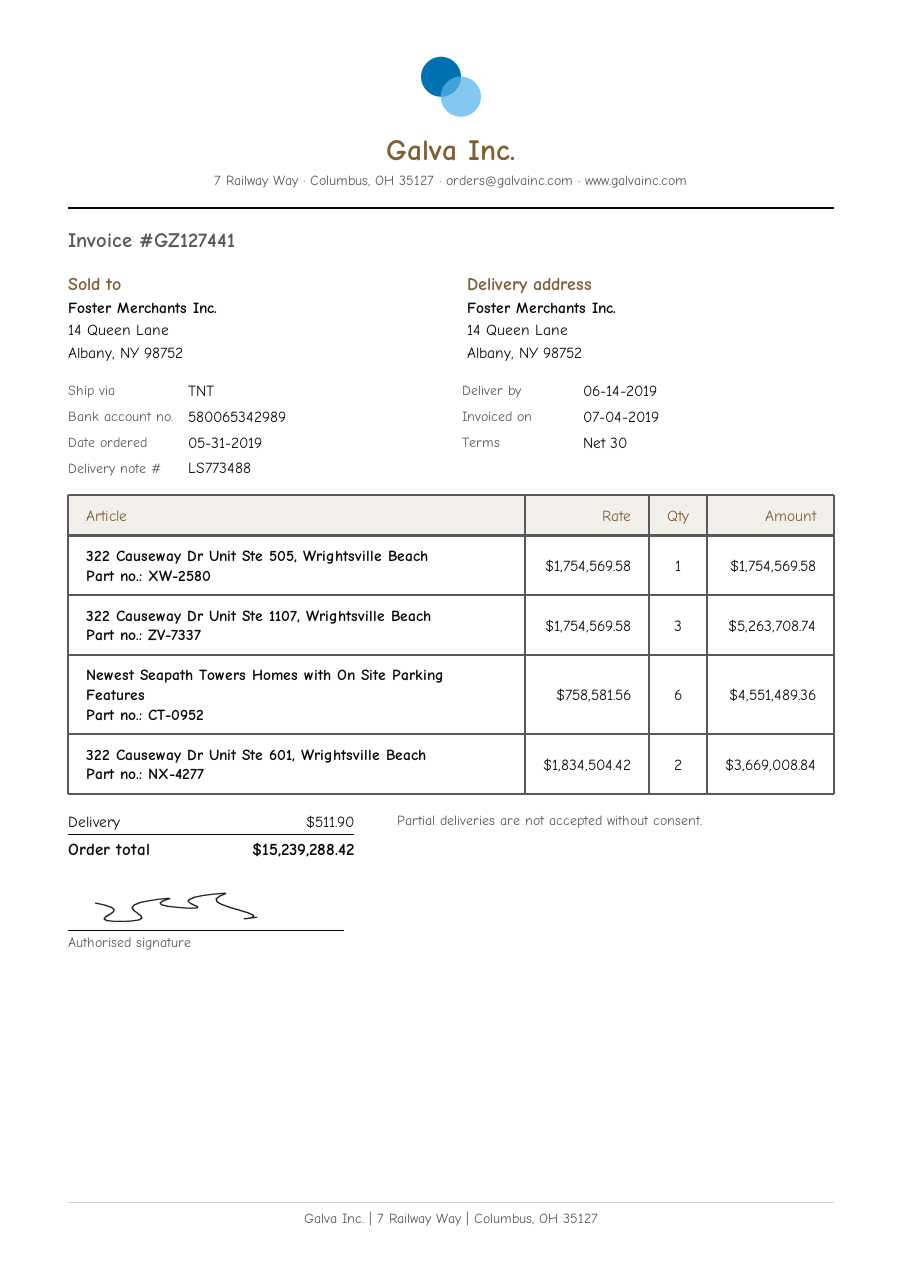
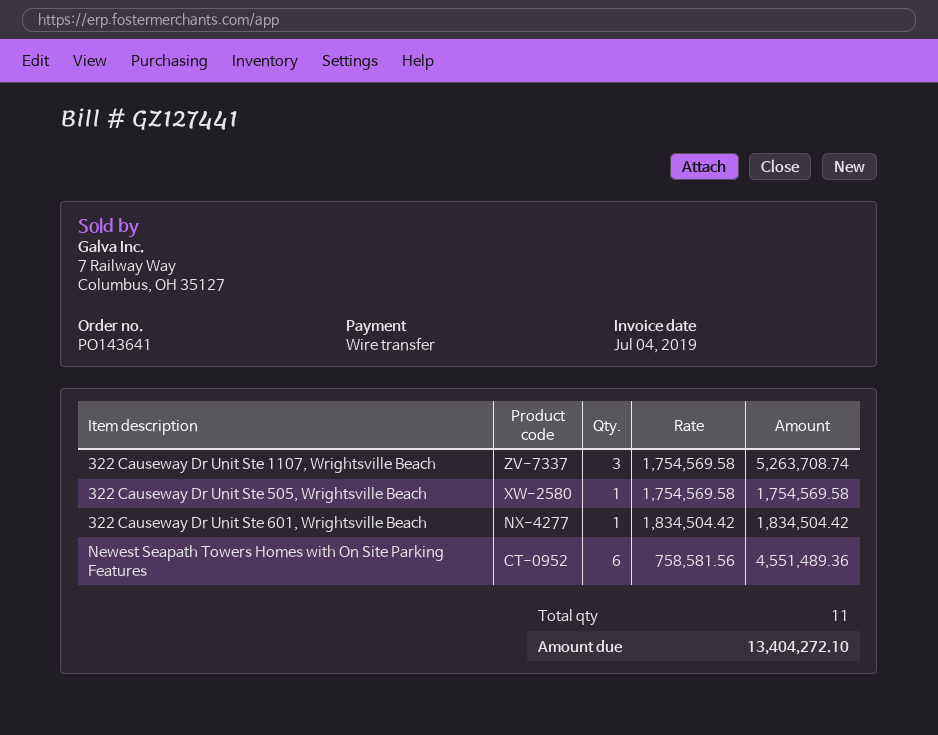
322 Causeway Dr Unit Ste 601, Wrightsville Beach: 2 x 1834504.42 = 3669008.84 -> 1 x 1834504.42 = 1834504.42
shipping: 511.90 -> none
total: 15239288.42 -> 13404272.10

